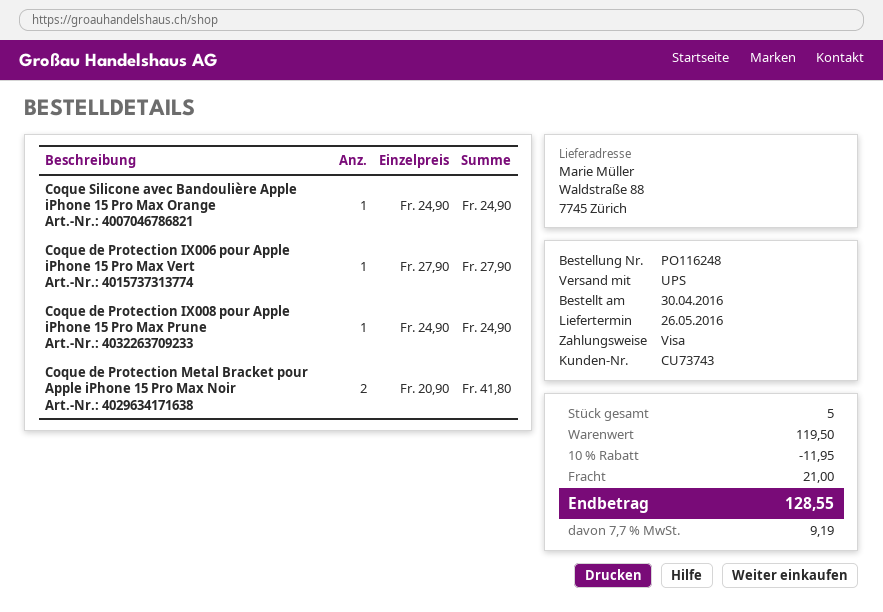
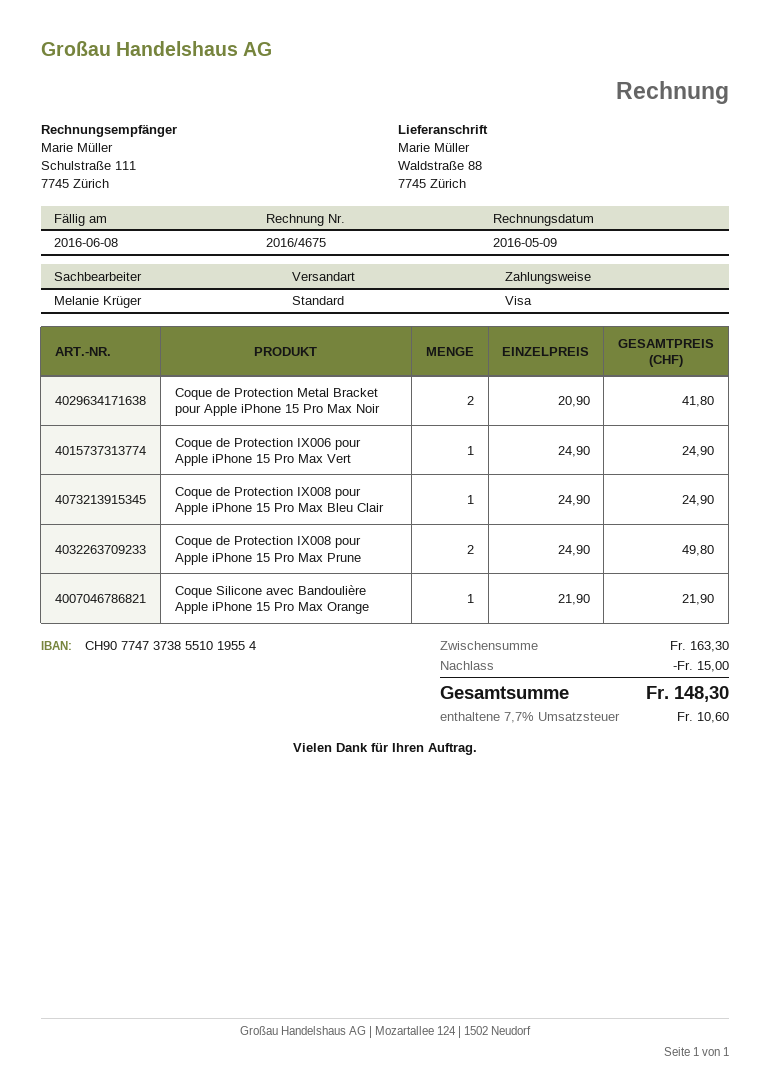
shipping method: UPS -> standard
Coque Silicone avec Bandoulière Apple iPhone 15 Pro Max Orange: 1 x 24.90 = 24.90 -> 1 x 21.90 = 21.90
Coque de Protection IX006 pour Apple iPhone 15 Pro Max Vert: 1 x 27.90 = 27.90 -> 1 x 24.90 = 24.90
Coque de Protection IX008 pour Apple iPhone 15 Pro Max Prune: 1 x 24.90 = 24.90 -> 2 x 24.90 = 49.80
Coque de Protection IX008 pour Apple iPhone 15 Pro Max Bleu Clair: none -> 1 x 24.90 = 24.90
subtotal: 119.50 -> 163.30
discount: 11.95 -> 15.00
shipping: 21.00 -> none
tax: 7.7% = 9.19 -> 7.7% = 10.60
total: 128.55 -> 148.30

